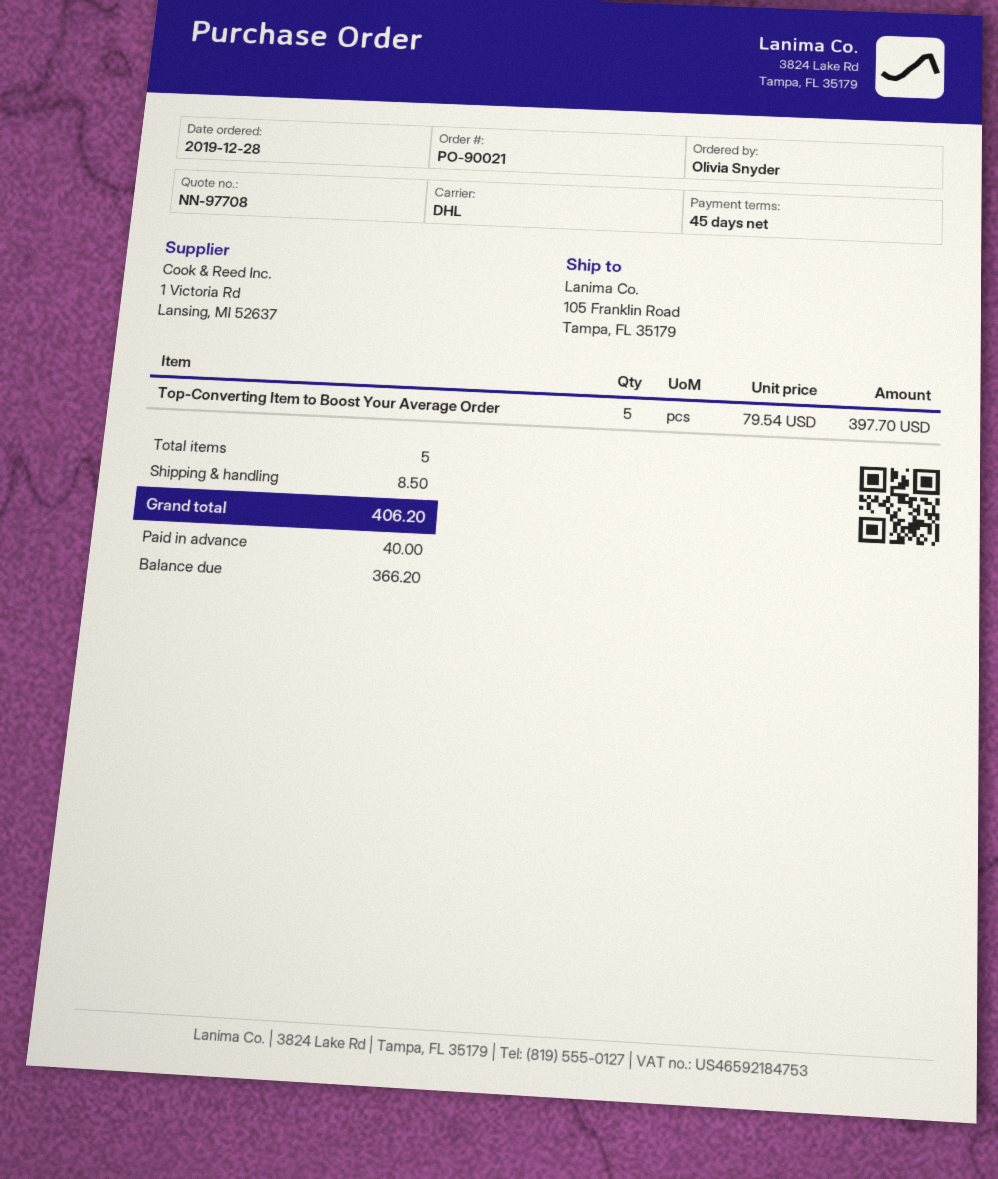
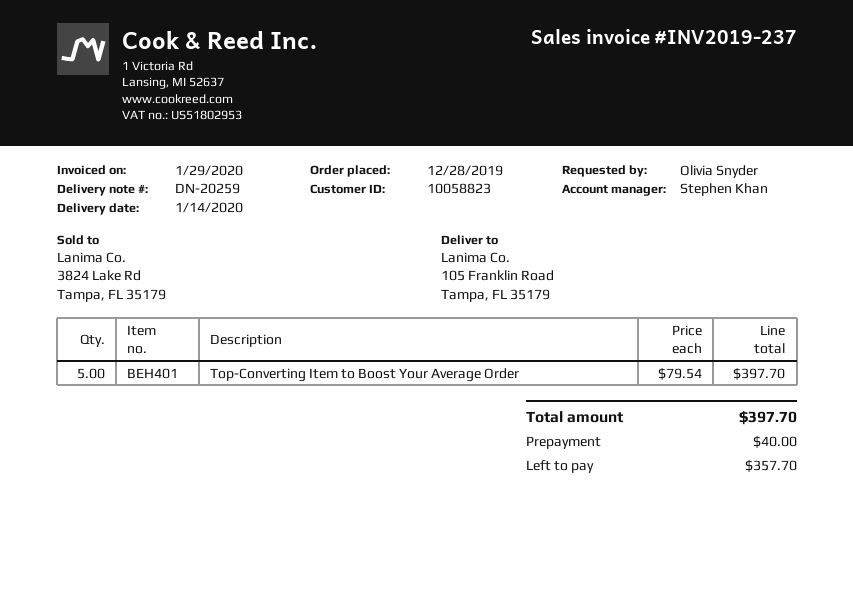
shipping: 8.50 -> none
total: 406.20 -> 397.70
balance: 366.20 -> 357.70

